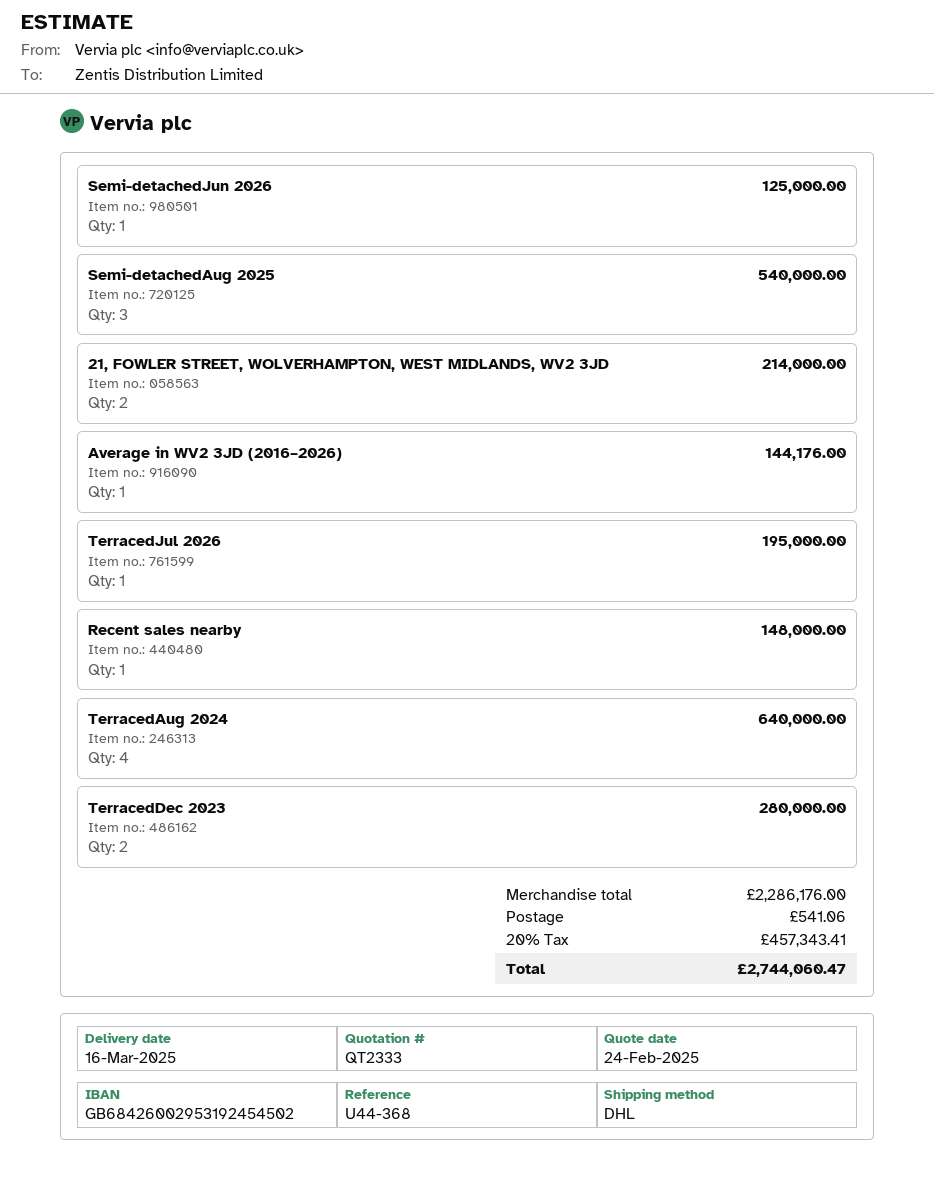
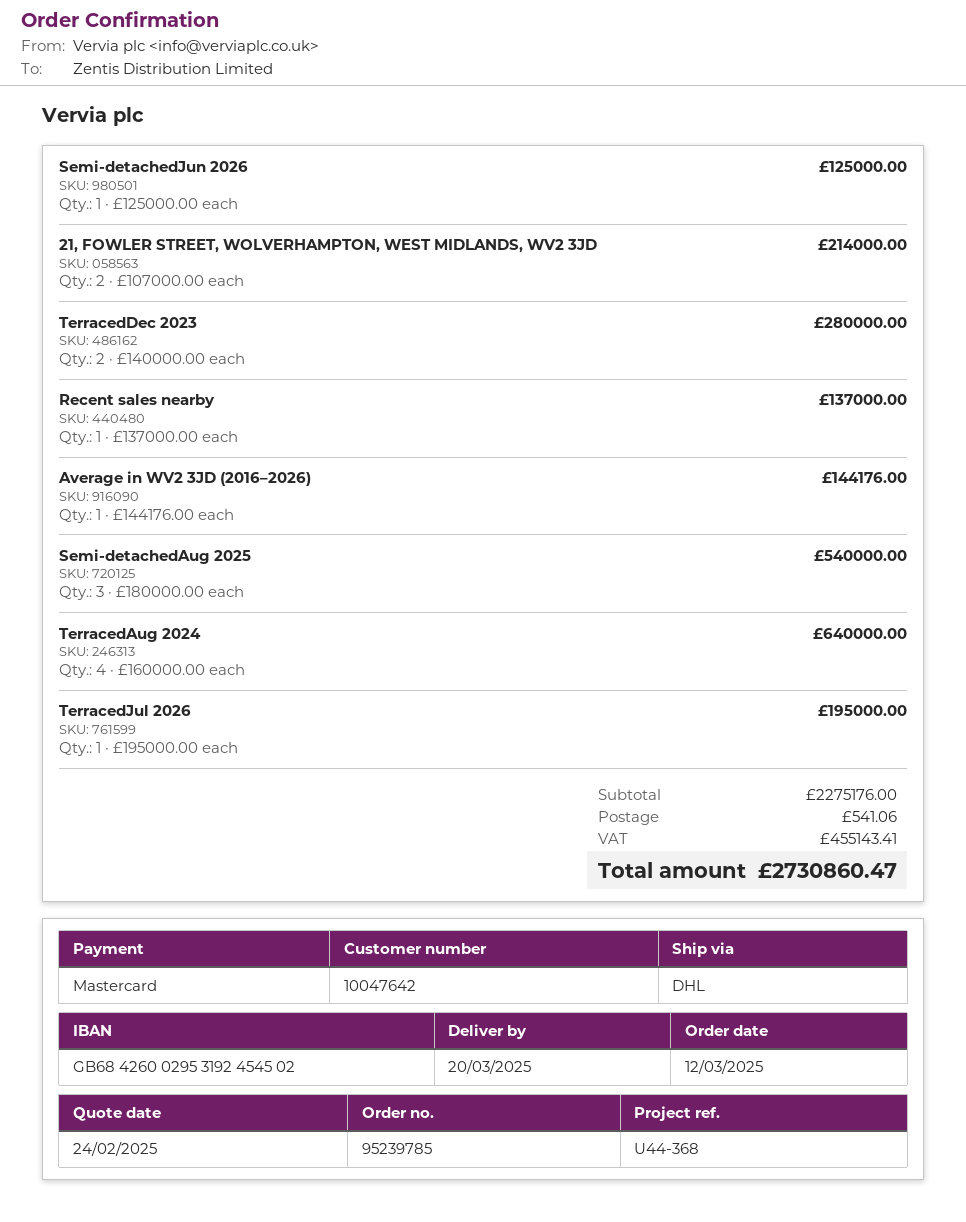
delivery date: 2025-03-16 -> 2025-03-20
Recent sales nearby: 1 for 148000.00 -> 1 for 137000.00
subtotal: 2286176.00 -> 2275176.00
tax: 457343.41 -> 455143.41
total: 2744060.47 -> 2730860.47

